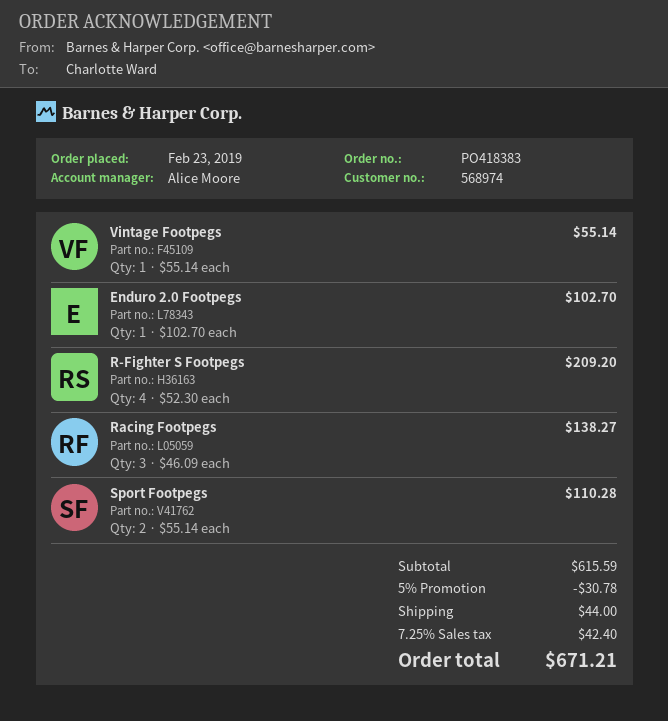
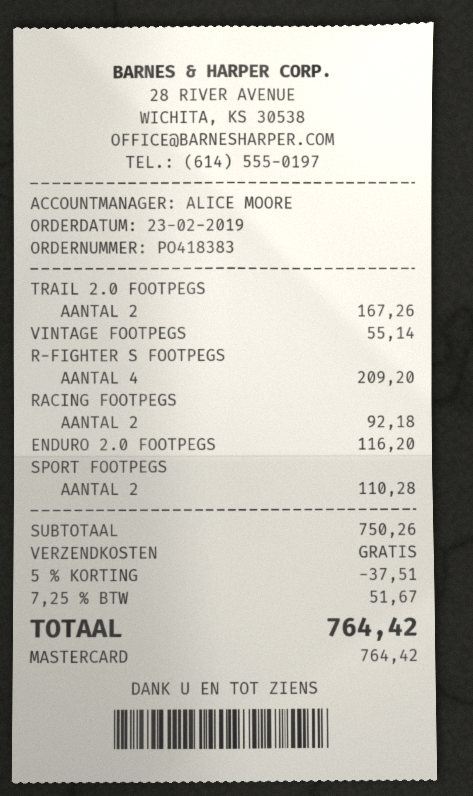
Enduro 2.0 Footpegs: 1 for 102.70 -> 1 for 116.20
Racing Footpegs: 3 for 138.27 -> 2 for 92.18
TRAIL 2.0 FOOTPEGS: none -> 2 for 167.26
subtotal: 615.59 -> 750.26
discount: 5% = 30.78 -> 5% = 37.51
shipping: 44.00 -> 0.00
tax: 7.25% = 42.40 -> 7.25% = 51.67
total: 671.21 -> 764.42

